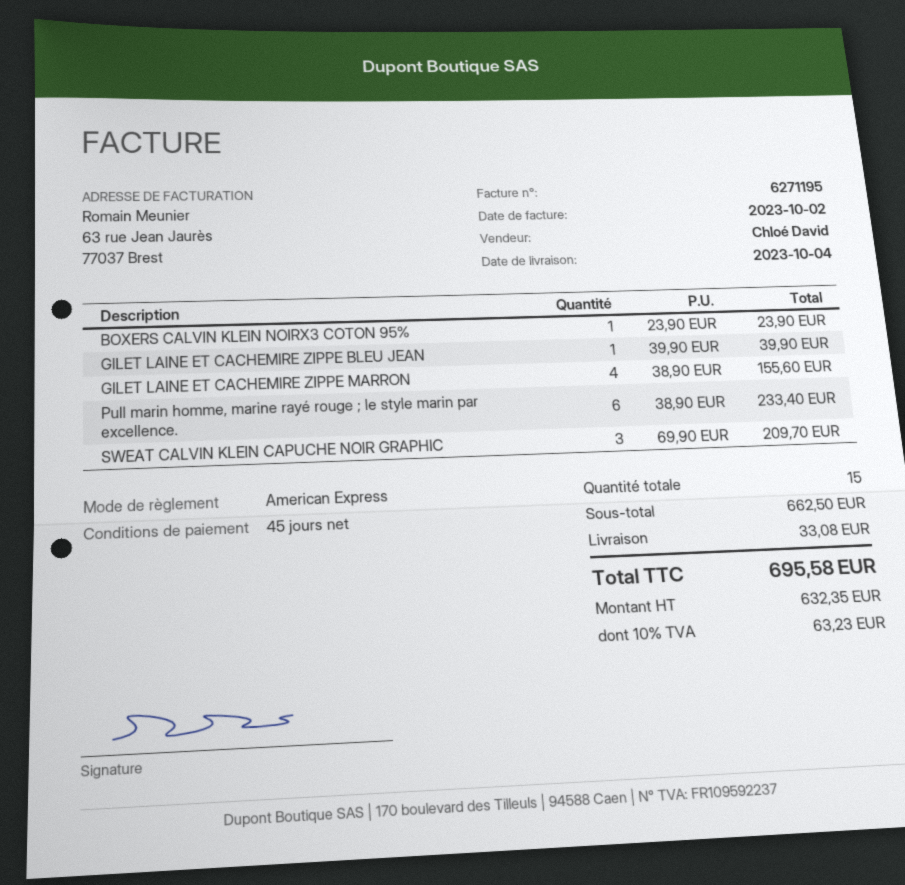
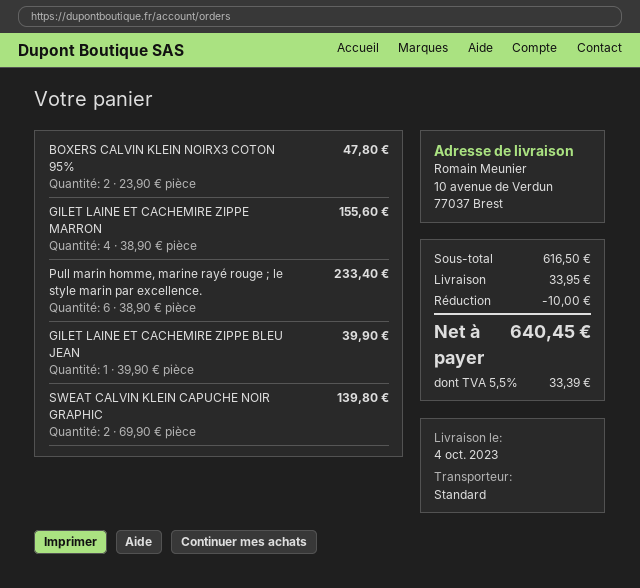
BOXERS CALVIN KLEIN NOIRX3 COTON 95%: 1 x 23.90 = 23.90 -> 2 x 23.90 = 47.80
SWEAT CALVIN KLEIN CAPUCHE NOIR GRAPHIC: 3 x 69.90 = 209.70 -> 2 x 69.90 = 139.80
subtotal: 662.50 -> 616.50
discount: none -> 10.00
shipping: 33.08 -> 33.95
tax: 10% = 63.23 -> 5.5% = 33.39
total: 695.58 -> 640.45

